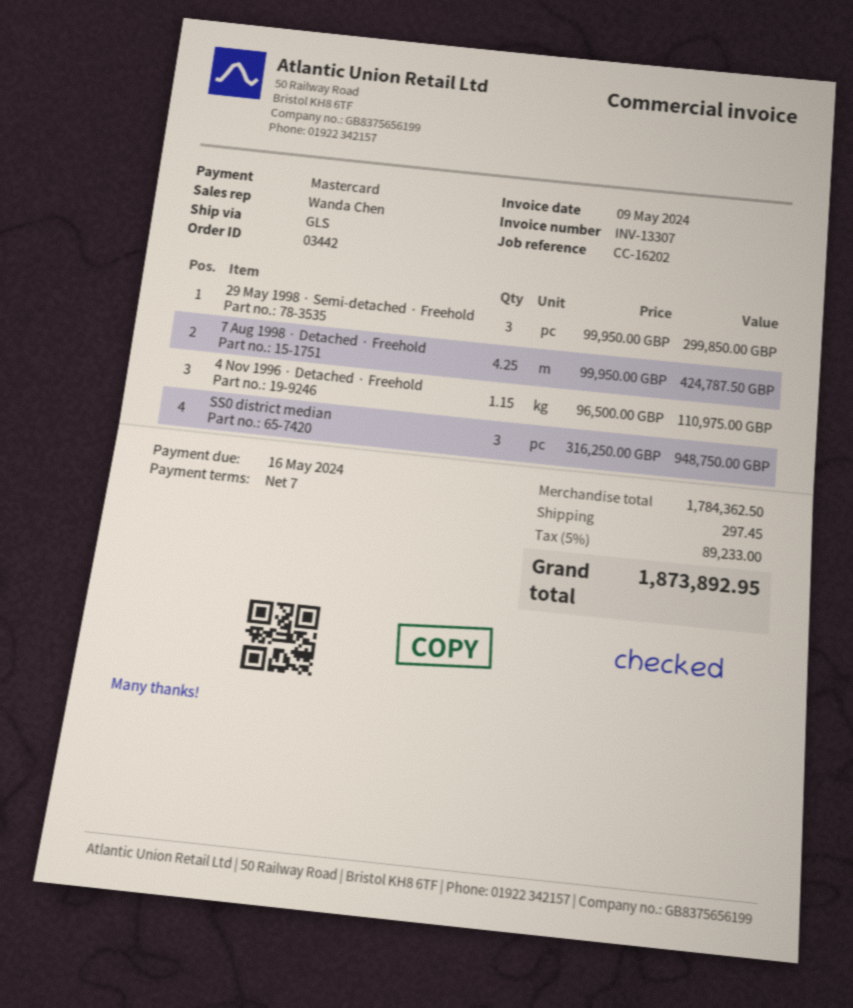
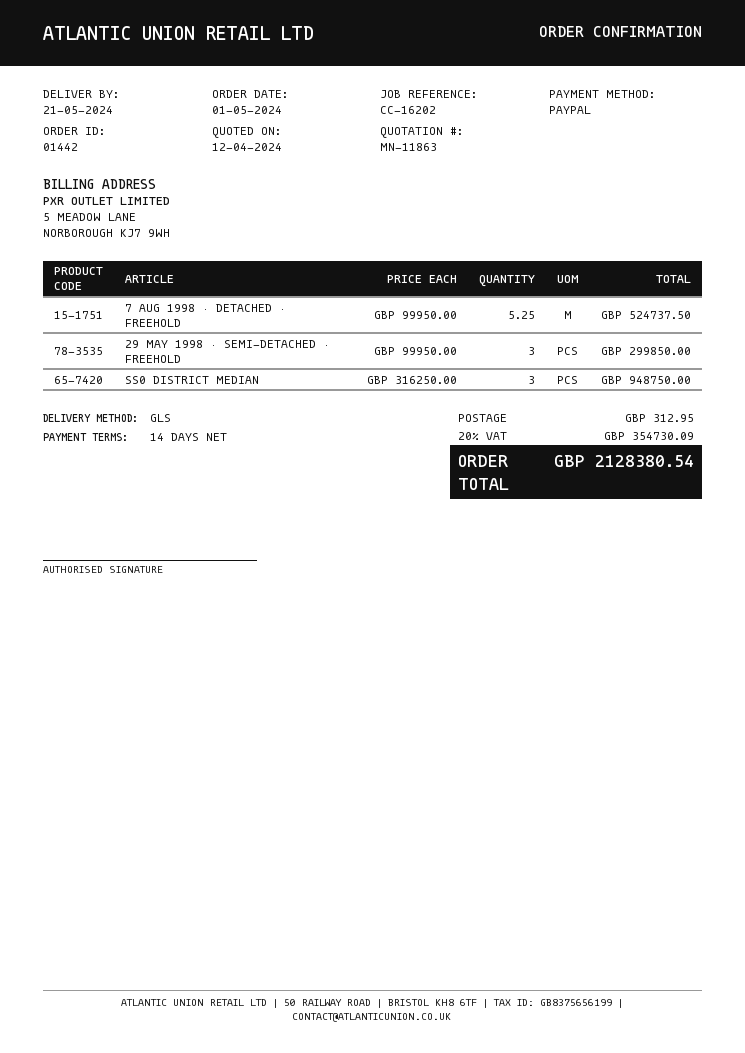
order number: 03442 -> 01442
payment terms: 7 days -> 14 days
payment method: Mastercard -> PayPal
7 Aug 1998 · Detached · Freehold: 4.25 x 99950.00 = 424787.50 -> 5.25 x 99950.00 = 524737.50
4 Nov 1996 · Detached · Freehold: 1.15 x 96500.00 = 110975.00 -> none
shipping: 297.45 -> 312.95
tax: 5% = 89233.00 -> 20% = 354730.09
total: 1873892.95 -> 2128380.54

